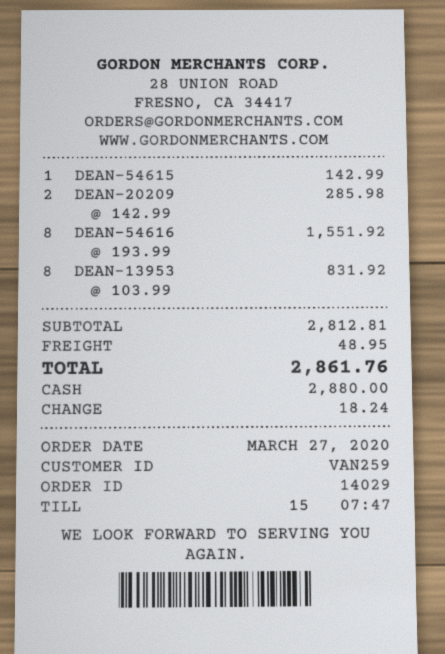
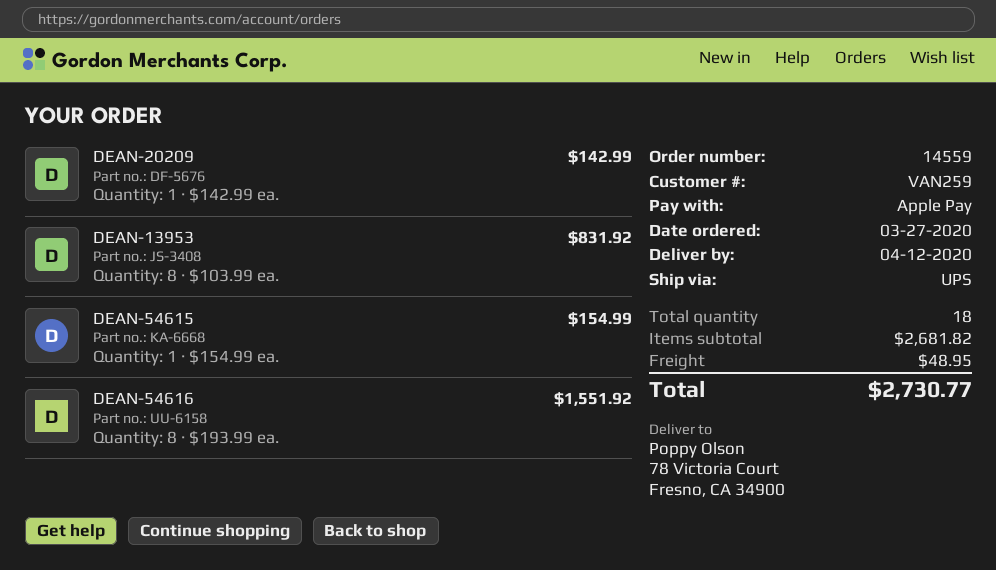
order number: 14029 -> 14559
payment method: cash -> Apple Pay
DEAN-54615: 1 x 142.99 = 142.99 -> 1 x 154.99 = 154.99
DEAN-20209: 2 x 142.99 = 285.98 -> 1 x 142.99 = 142.99
subtotal: 2812.81 -> 2681.82
total: 2861.76 -> 2730.77

